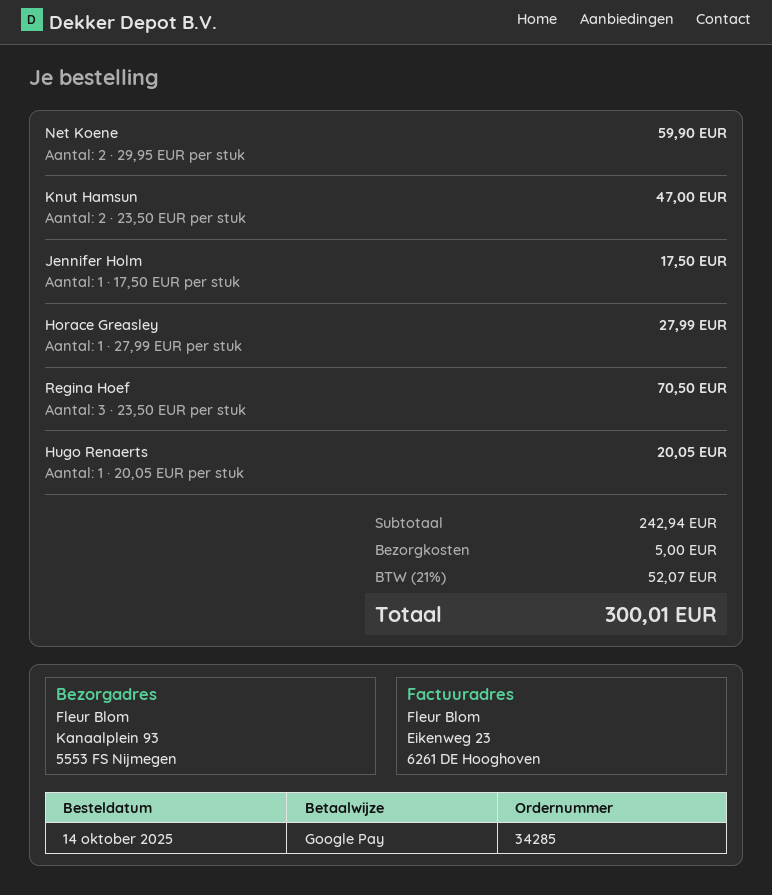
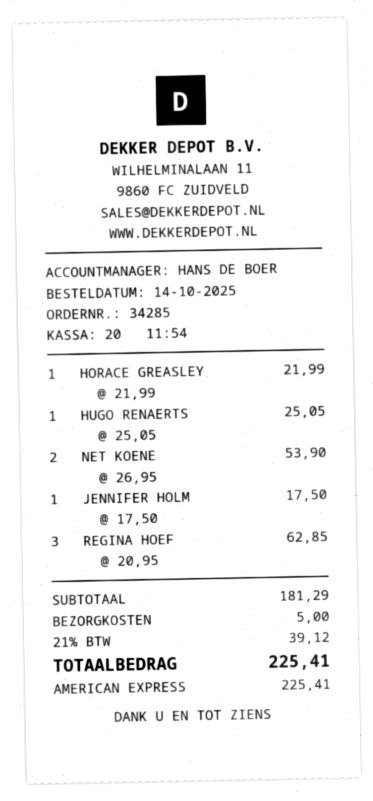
payment method: Google Pay -> American Express
Net Koene: 2 x 29.95 = 59.90 -> 2 x 26.95 = 53.90
Knut Hamsun: 2 x 23.50 = 47.00 -> none
Horace Greasley: 1 x 27.99 = 27.99 -> 1 x 21.99 = 21.99
Regina Hoef: 3 x 23.50 = 70.50 -> 3 x 20.95 = 62.85
Hugo Renaerts: 1 x 20.05 = 20.05 -> 1 x 25.05 = 25.05
subtotal: 242.94 -> 181.29
tax: 21% = 52.07 -> 21% = 39.12
total: 300.01 -> 225.41

